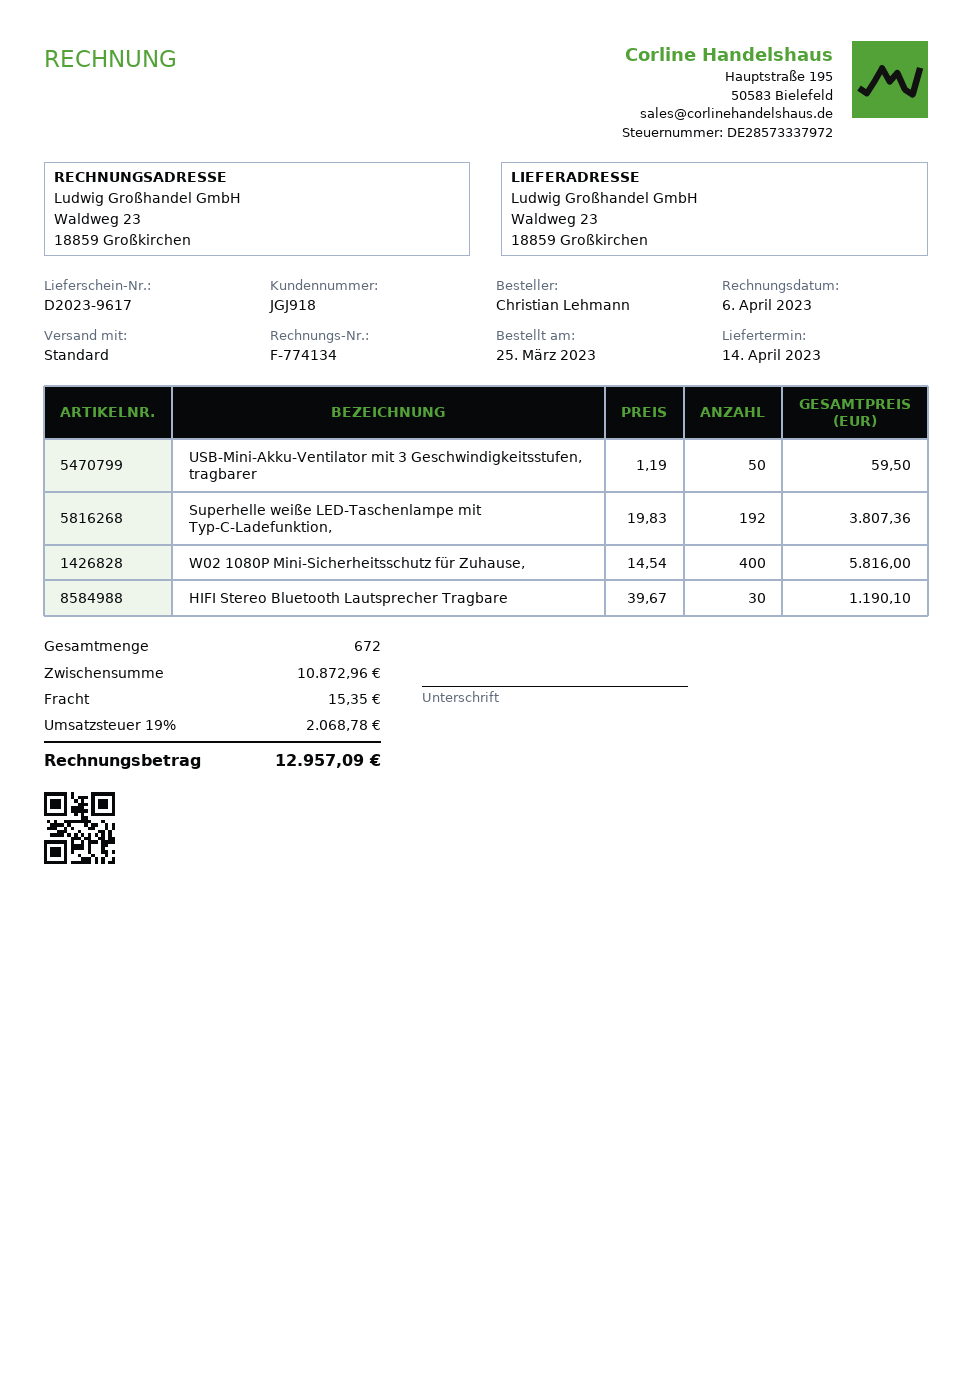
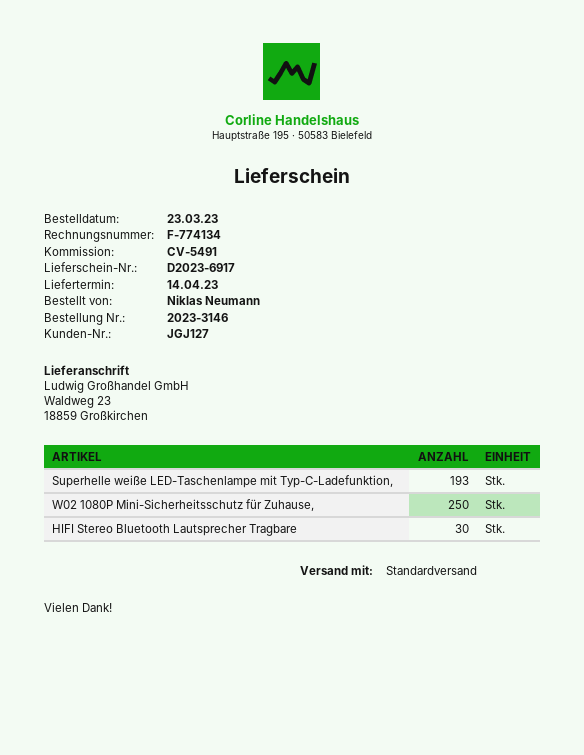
order date: 2023-03-25 -> 2023-03-23
delivery note number: D2023-9617 -> D2023-6917
customer number: JGJ918 -> JGJ127
ordered by: Christian Lehmann -> Niklas Neumann
USB-Mini-Akku-Ventilator mit 3 Geschwindigkeitsstufen, tragbarer: 50 -> none
Superhelle weiße LED-Taschenlampe mit Typ-C-Ladefunktion,: 192 -> 193
W02 1080P Mini-Sicherheitsschutz für Zuhause,: 400 -> 250

